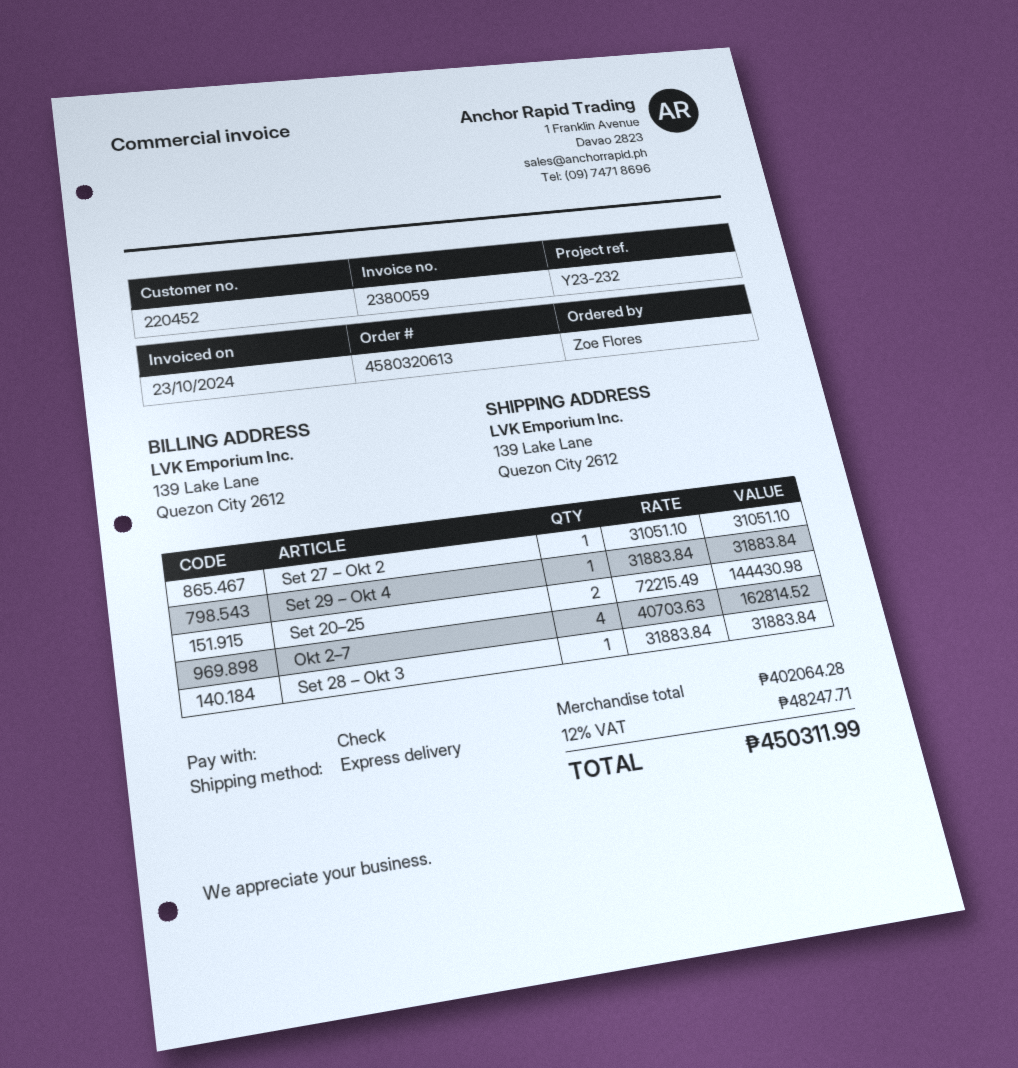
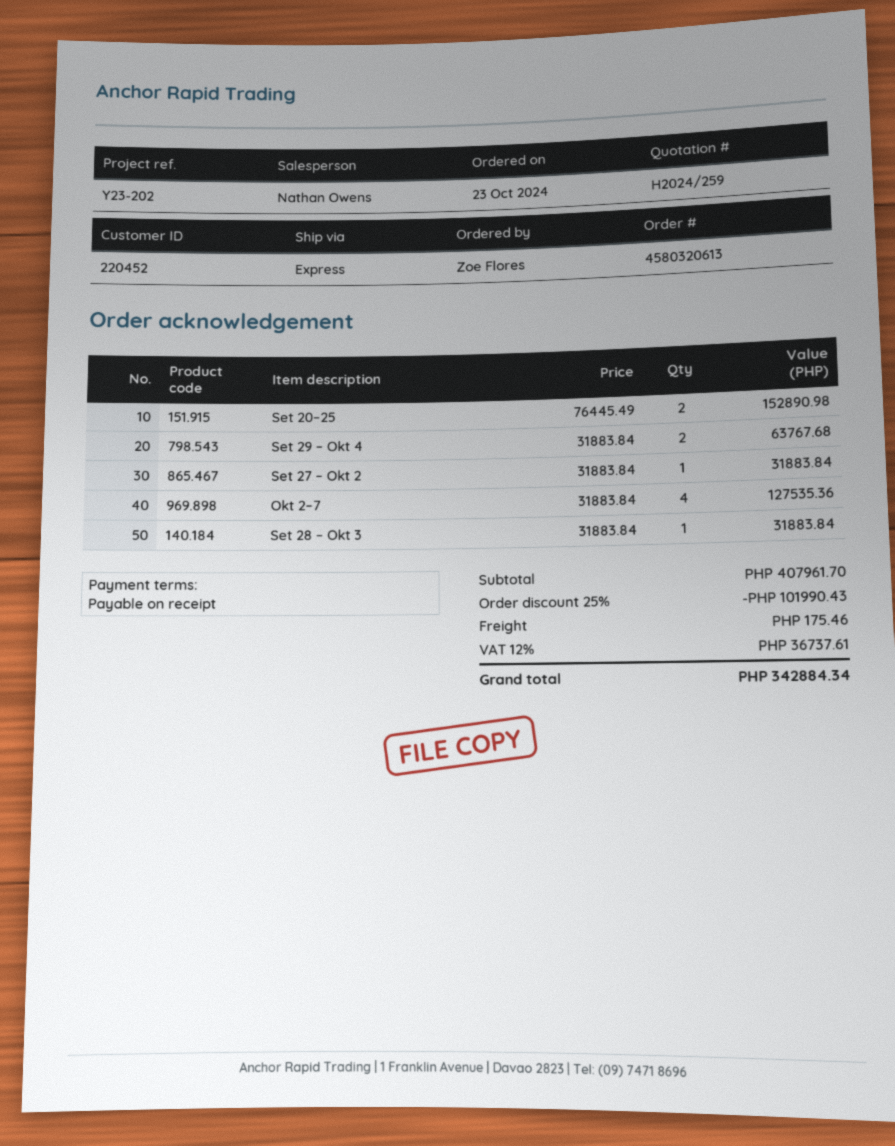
reference: Y23-232 -> Y23-202
Set 27 – Okt 2: 1 x 31051.10 = 31051.10 -> 1 x 31883.84 = 31883.84
Set 29 – Okt 4: 1 x 31883.84 = 31883.84 -> 2 x 31883.84 = 63767.68
Set 20–25: 2 x 72215.49 = 144430.98 -> 2 x 76445.49 = 152890.98
Okt 2–7: 4 x 40703.63 = 162814.52 -> 4 x 31883.84 = 127535.36
subtotal: 402064.28 -> 407961.70
discount: none -> 25% = 101990.43
shipping: none -> 175.46
tax: 12% = 48247.71 -> 12% = 36737.61
total: 450311.99 -> 342884.34

